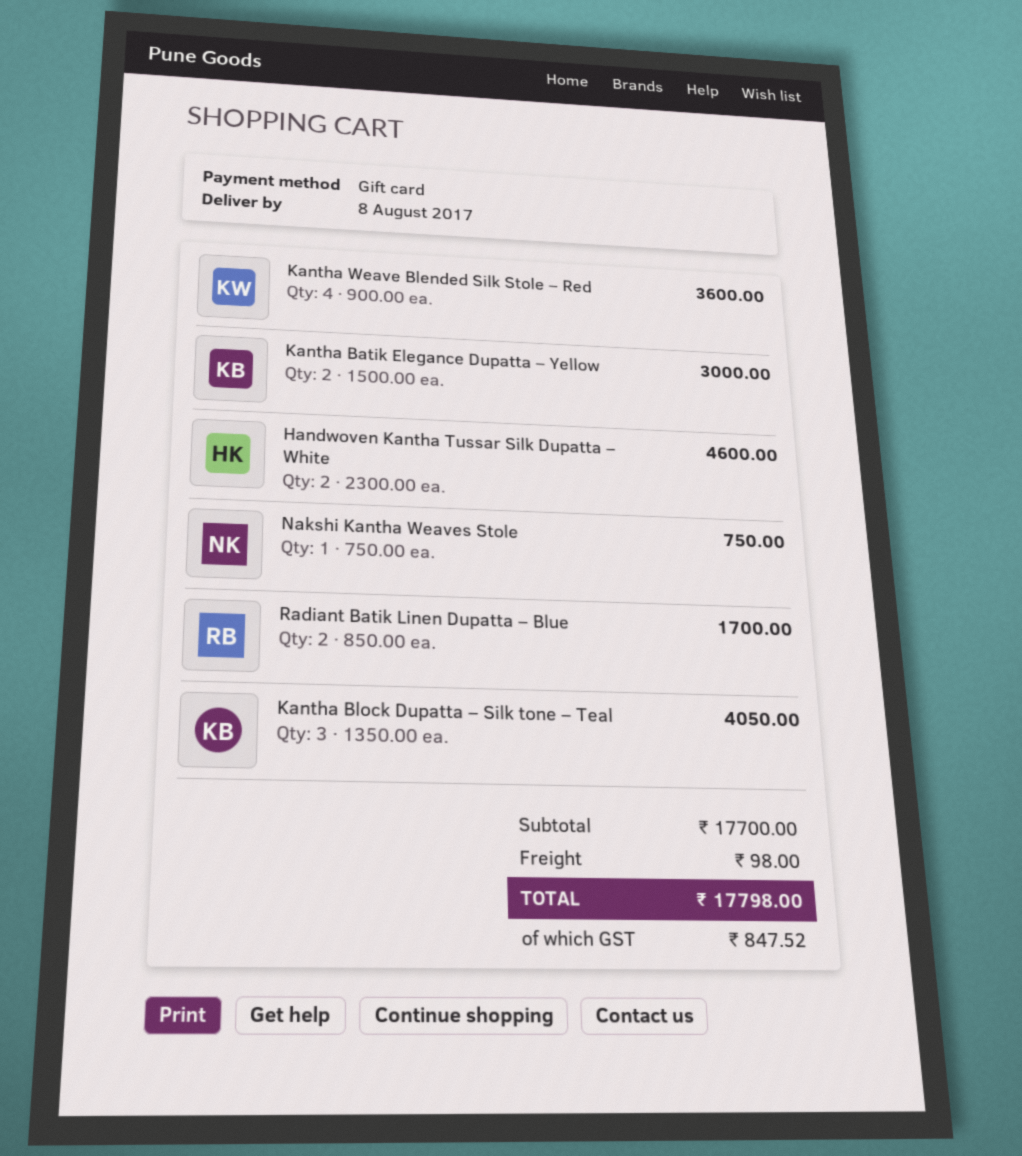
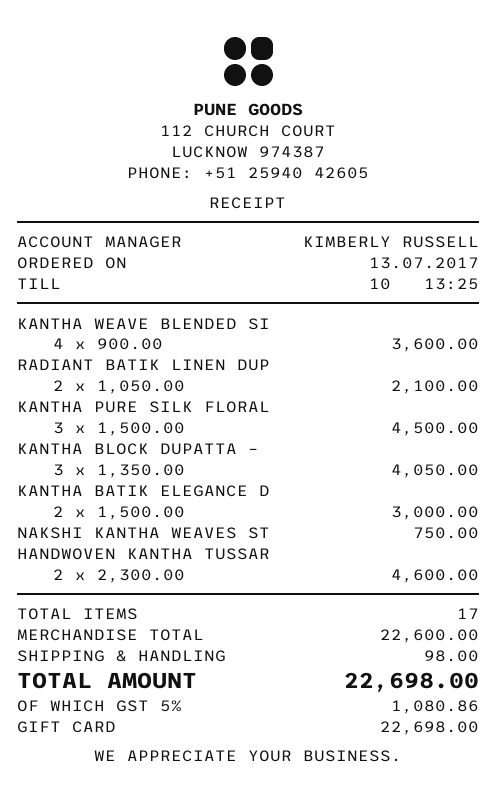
Radiant Batik Linen Dupatta – Blue: 2 x 850.00 = 1700.00 -> 2 x 1050.00 = 2100.00
KANTHA PURE SILK FLORAL: none -> 3 x 1500.00 = 4500.00
subtotal: 17700.00 -> 22600.00
tax: 847.52 -> 1080.86
total: 17798.00 -> 22698.00

